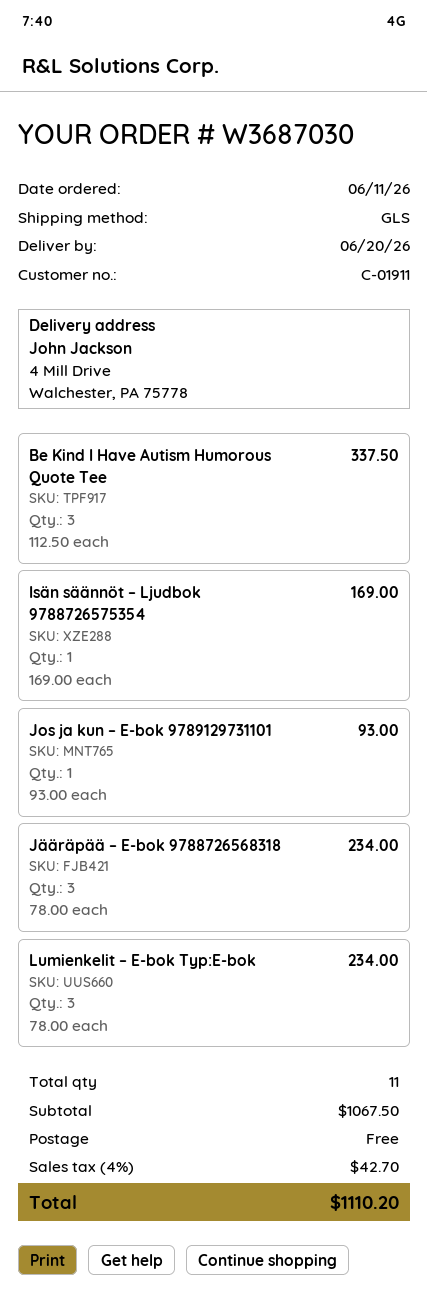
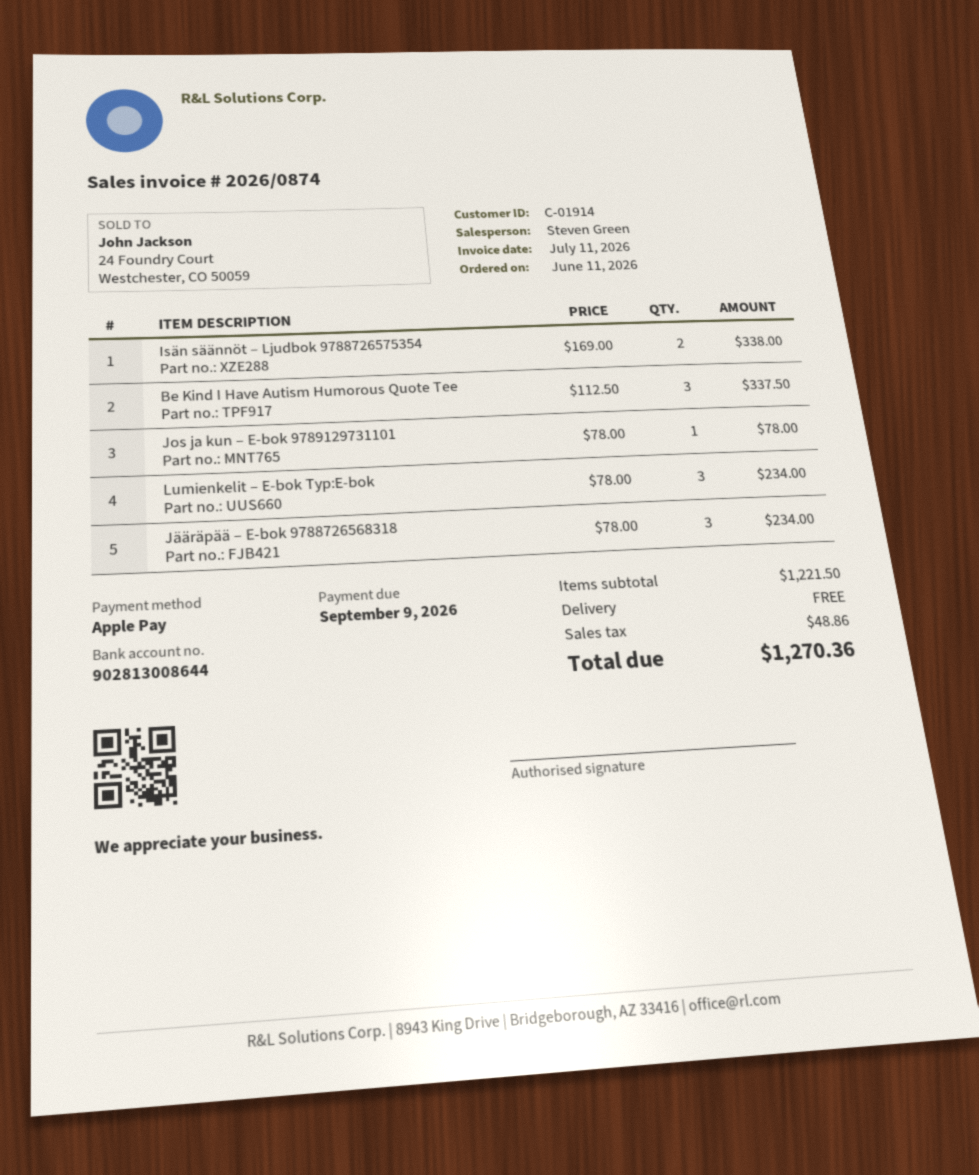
customer number: C-01911 -> C-01914
Isän säännöt – Ljudbok 9788726575354: 1 x 169.00 = 169.00 -> 2 x 169.00 = 338.00
Jos ja kun – E-bok 9789129731101: 1 x 93.00 = 93.00 -> 1 x 78.00 = 78.00
subtotal: 1067.50 -> 1221.50
tax: 42.70 -> 48.86
total: 1110.20 -> 1270.36

